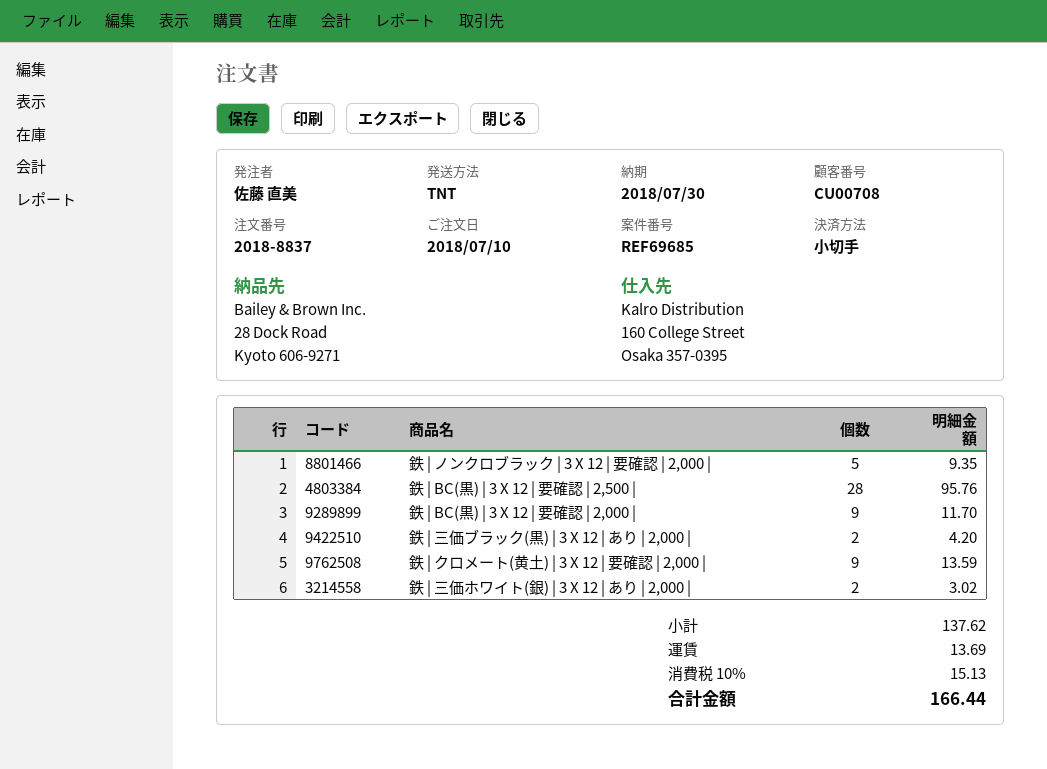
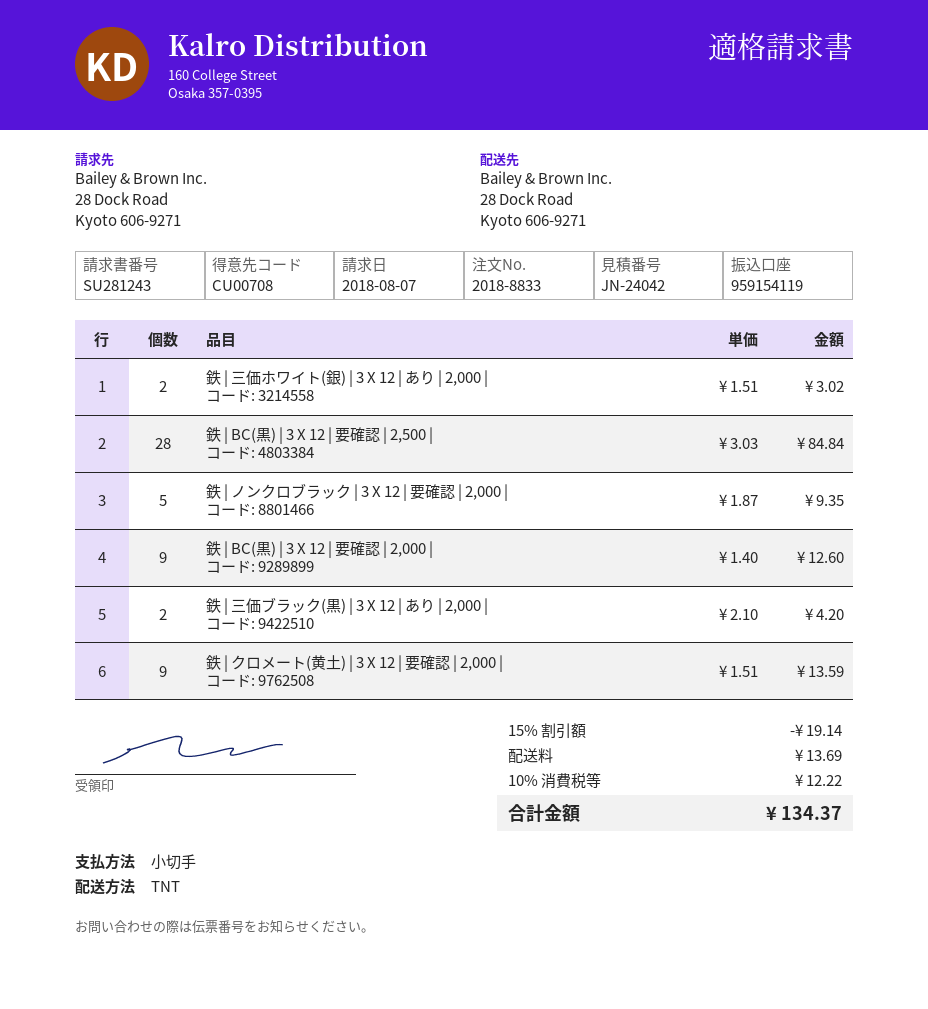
order number: 2018-8837 -> 2018-8833
鉄 | BC(黒) | 3 X 12 | 要確認 | 2,500 |: 28 for 95.76 -> 28 for 84.84
鉄 | BC(黒) | 3 X 12 | 要確認 | 2,000 |: 9 for 11.70 -> 9 for 12.60
discount: none -> 15% = 19.14
tax: 10% = 15.13 -> 10% = 12.22
total: 166.44 -> 134.37

